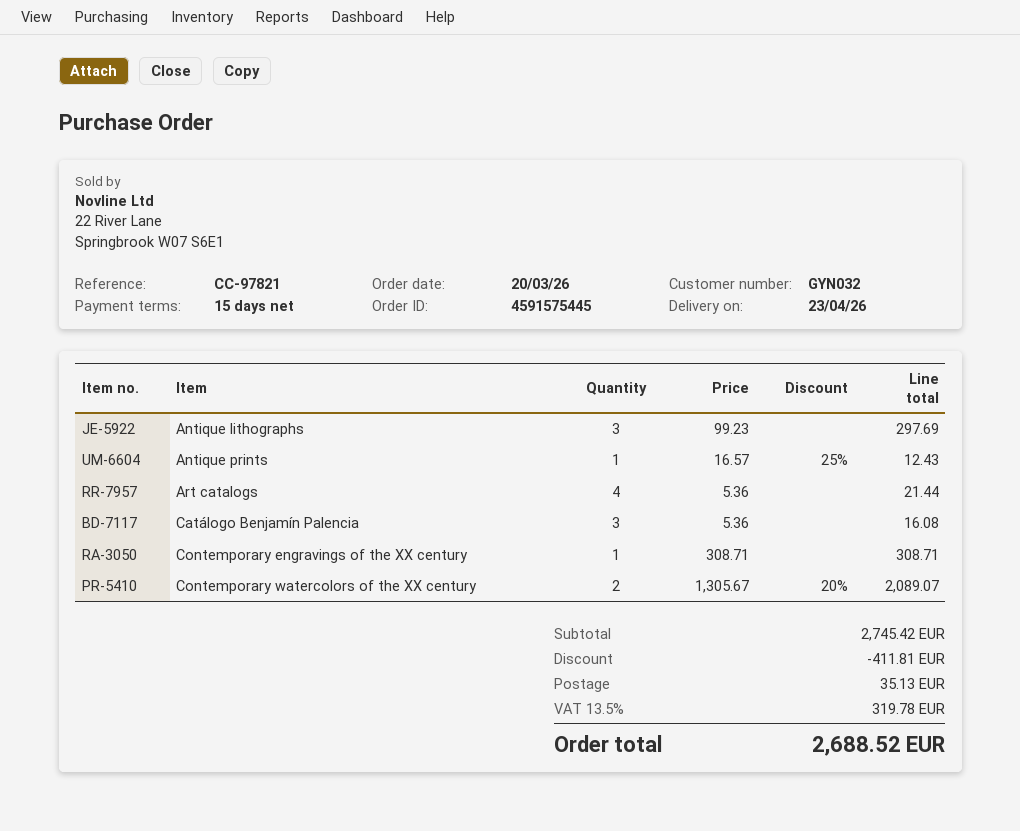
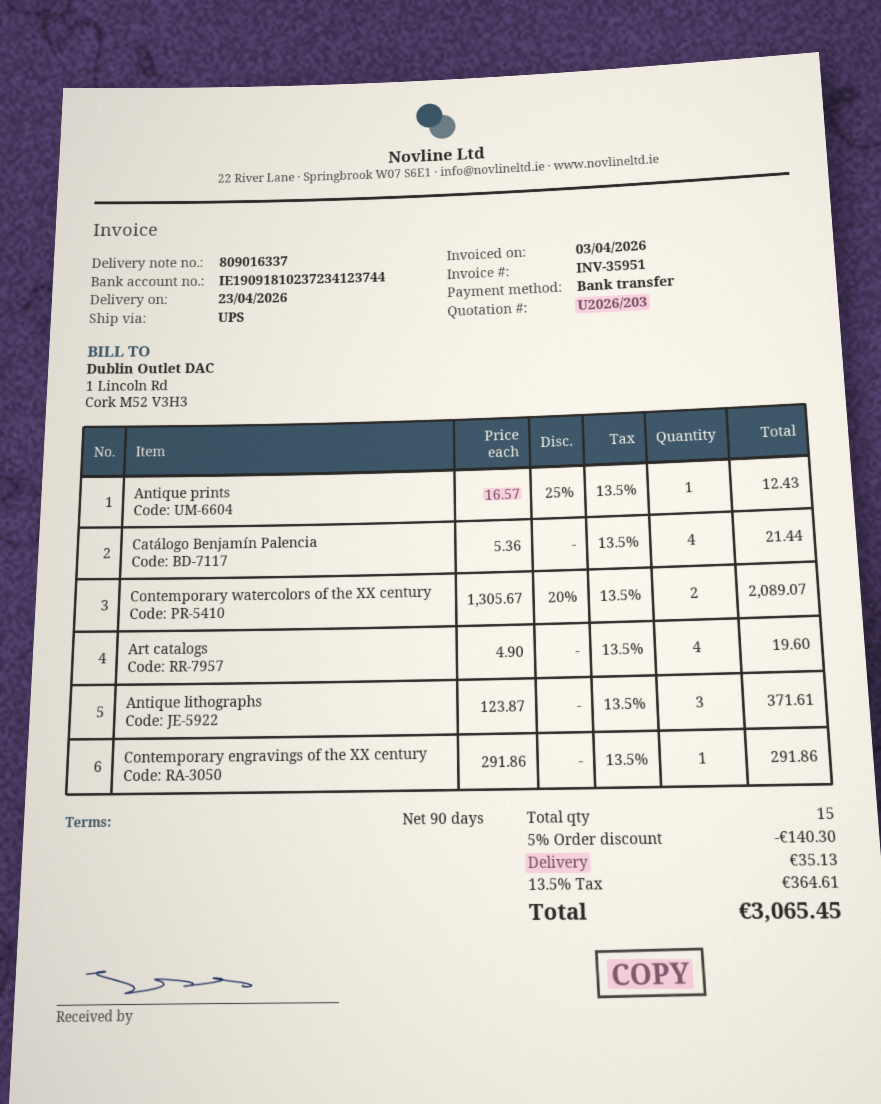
payment terms: 15 days -> 90 days
Antique lithographs: 3 x 99.23 = 297.69 -> 3 x 123.87 = 371.61
Art catalogs: 4 x 5.36 = 21.44 -> 4 x 4.90 = 19.60
Catálogo Benjamín Palencia: 3 x 5.36 = 16.08 -> 4 x 5.36 = 21.44
Contemporary engravings of the XX century: 1 x 308.71 = 308.71 -> 1 x 291.86 = 291.86
discount: 411.81 -> 140.30
tax: 13.5% = 319.78 -> 13.5% = 364.61
total: 2688.52 -> 3065.45

